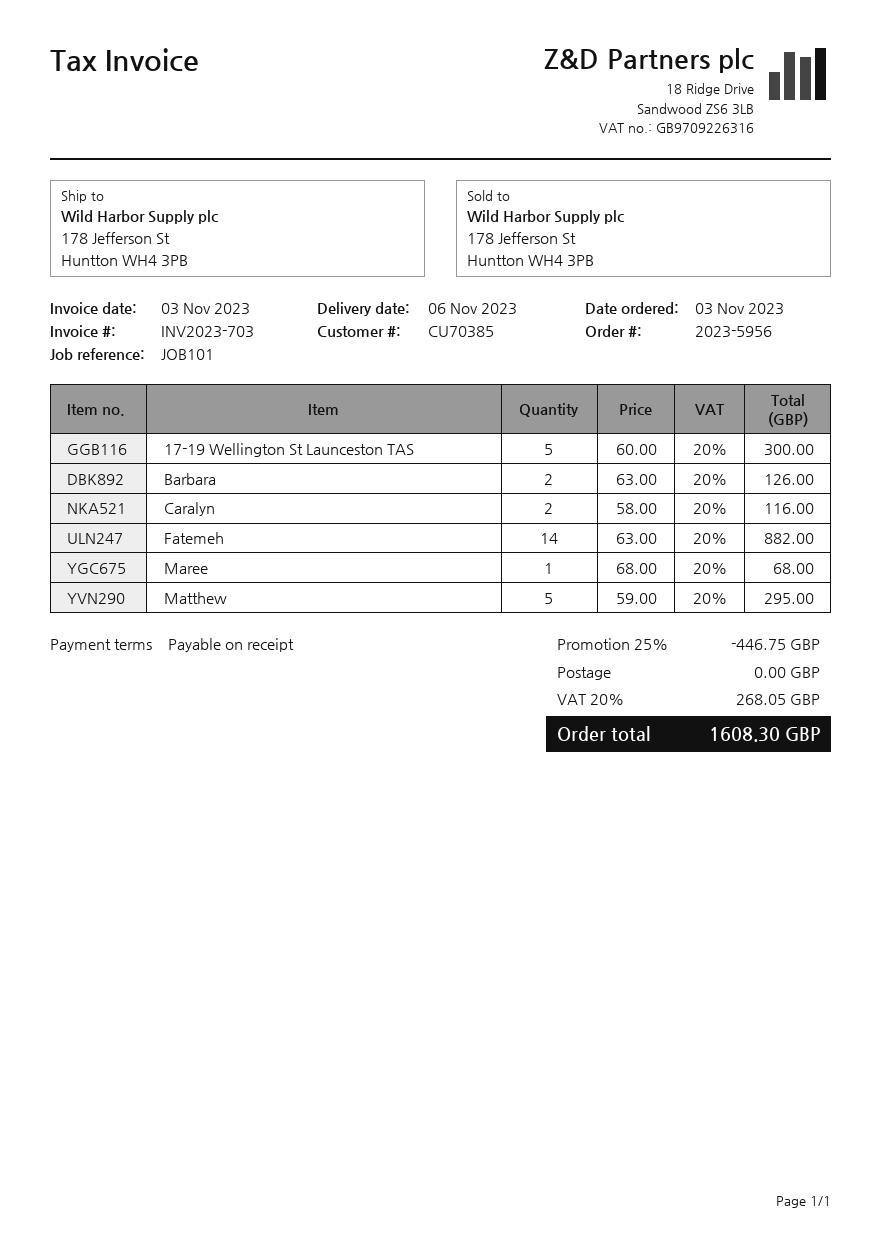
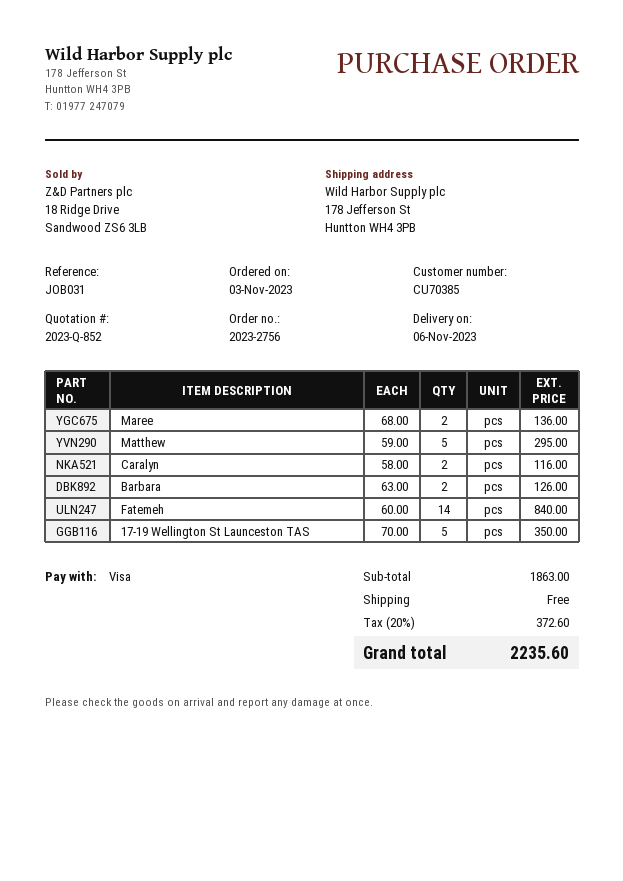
order number: 2023-5956 -> 2023-2756
reference: JOB101 -> JOB031
17-19 Wellington St Launceston TAS: 5 x 60.00 = 300.00 -> 5 x 70.00 = 350.00
Fatemeh: 14 x 63.00 = 882.00 -> 14 x 60.00 = 840.00
Maree: 1 x 68.00 = 68.00 -> 2 x 68.00 = 136.00
discount: 25% = 446.75 -> none
tax: 20% = 268.05 -> 20% = 372.60
total: 1608.30 -> 2235.60

